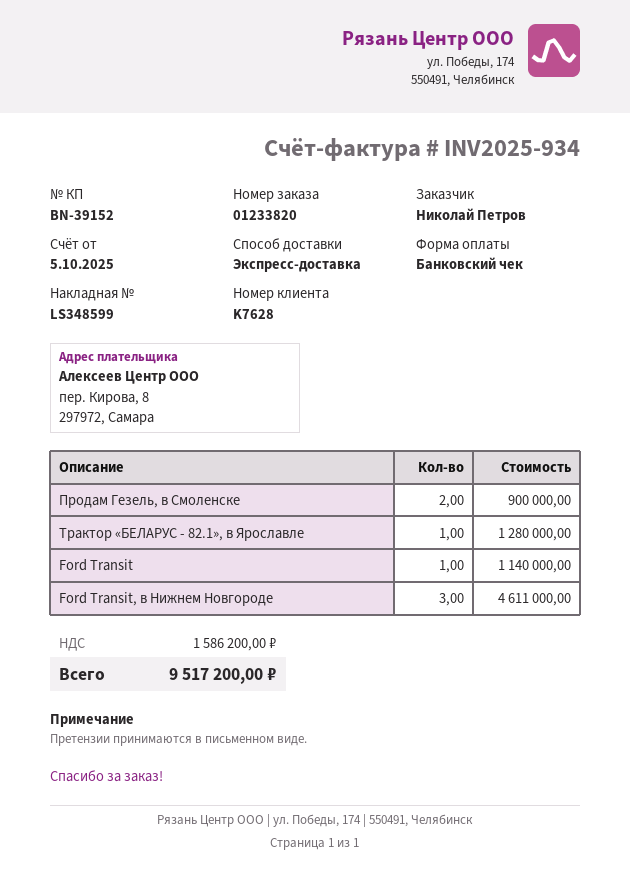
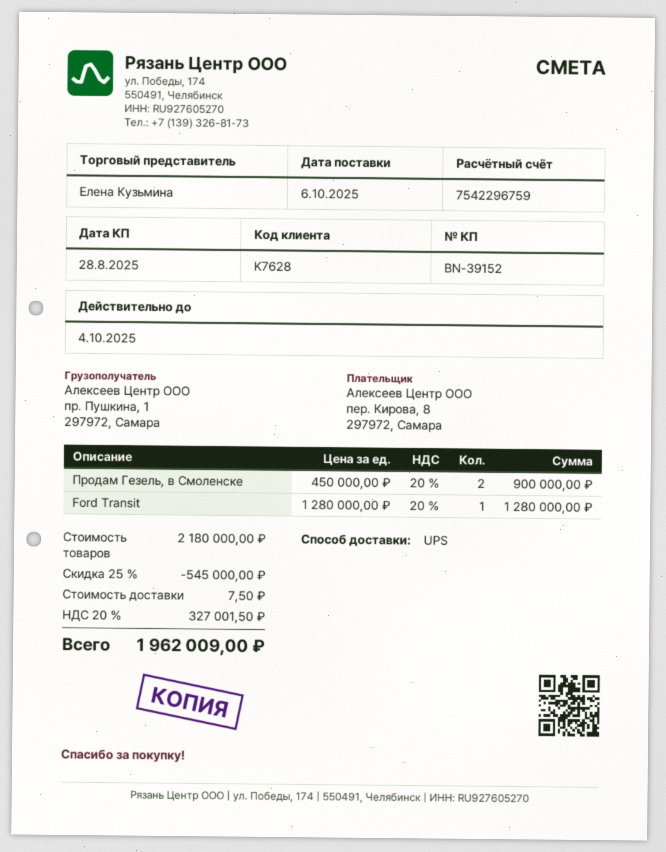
shipping method: express -> UPS
Трактор «БЕЛАРУС - 82.1», в Ярославле: 1 for 1280000.00 -> none
Ford Transit: 1 for 1140000.00 -> 1 for 1280000.00
Ford Transit, в Нижнем Новгороде: 3 for 4611000.00 -> none
discount: none -> 25% = 545000.00
shipping: none -> 7.50
tax: 1586200.00 -> 327001.50
total: 9517200.00 -> 1962009.00

